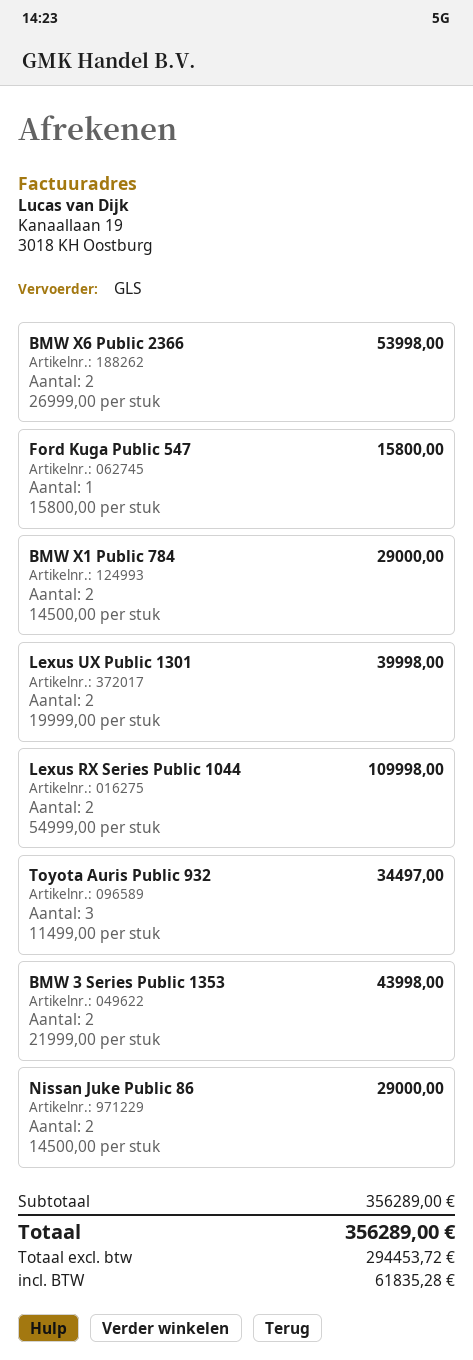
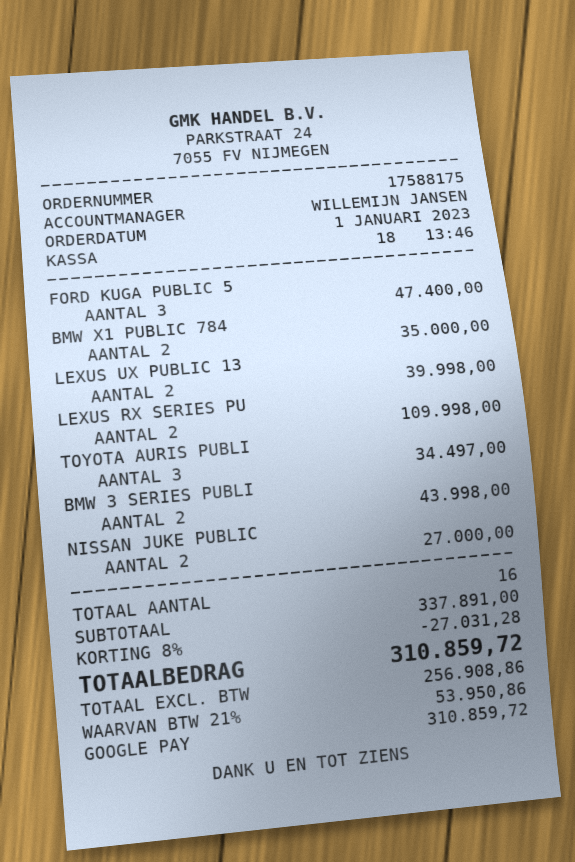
BMW X6 Public 2366: 2 for 53998.00 -> none
Ford Kuga Public 547: 1 for 15800.00 -> 3 for 47400.00
BMW X1 Public 784: 2 for 29000.00 -> 2 for 35000.00
Nissan Juke Public 86: 2 for 29000.00 -> 2 for 27000.00
subtotal: 356289.00 -> 337891.00
discount: none -> 8% = 27031.28
net: 294453.72 -> 256908.86
tax: 61835.28 -> 53950.86
total: 356289.00 -> 310859.72

